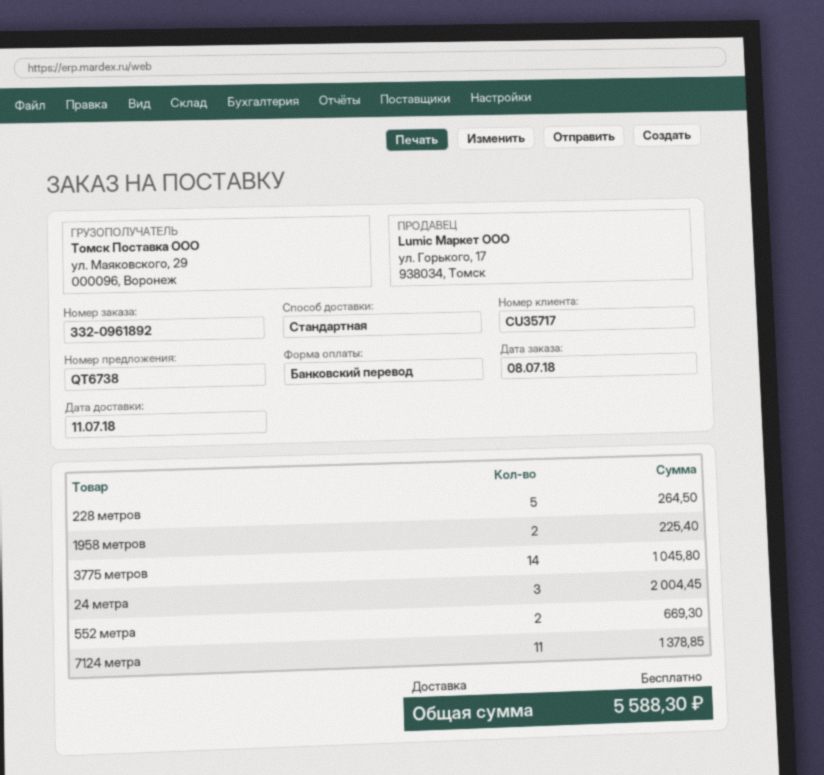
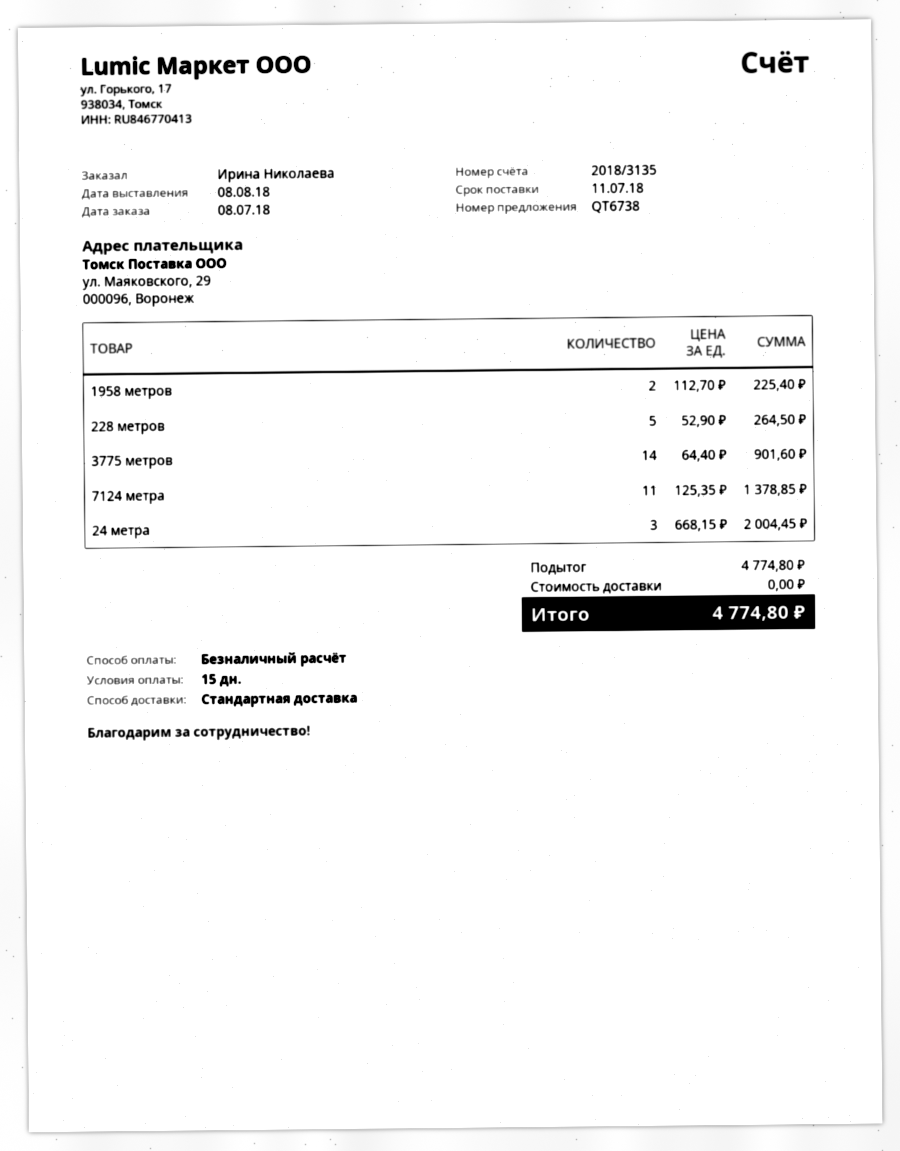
3775 метров: 14 for 1045.80 -> 14 for 901.60
552 метра: 2 for 669.30 -> none
total: 5588.30 -> 4774.80

